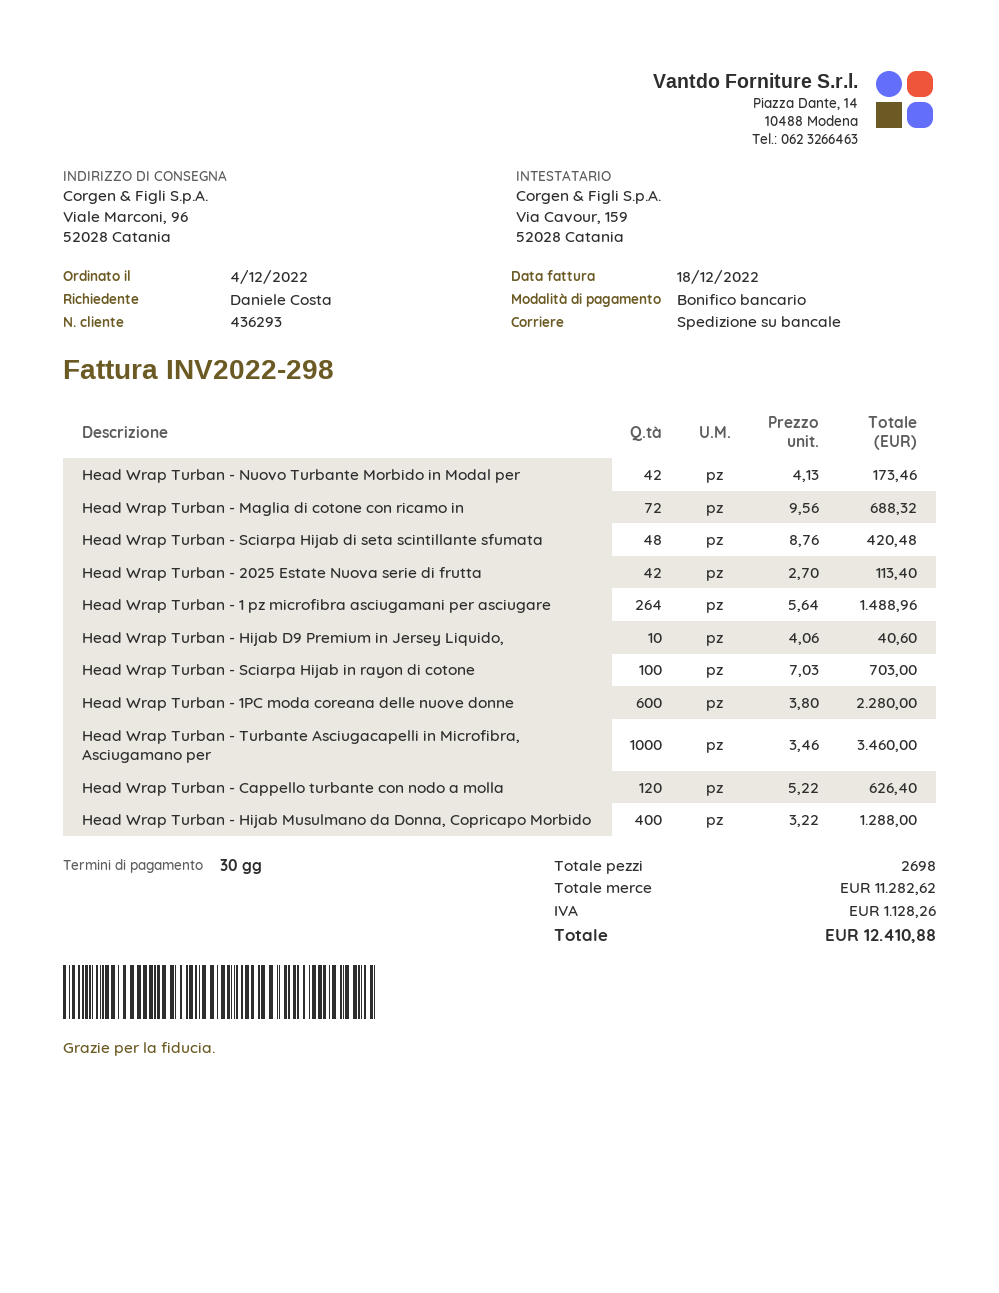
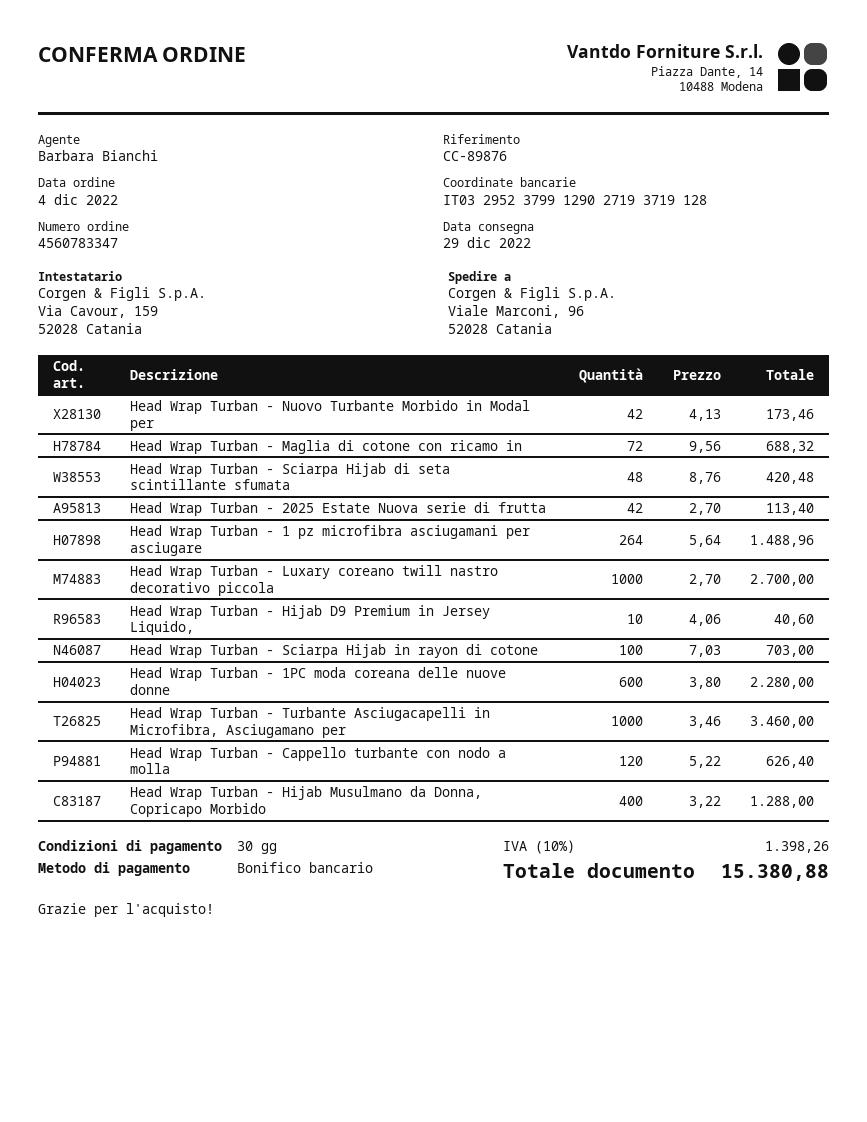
Head Wrap Turban - Luxary coreano twill nastro decorativo piccola: none -> 1000 x 2.70 = 2700.00
tax: 1128.26 -> 1398.26
total: 12410.88 -> 15380.88

